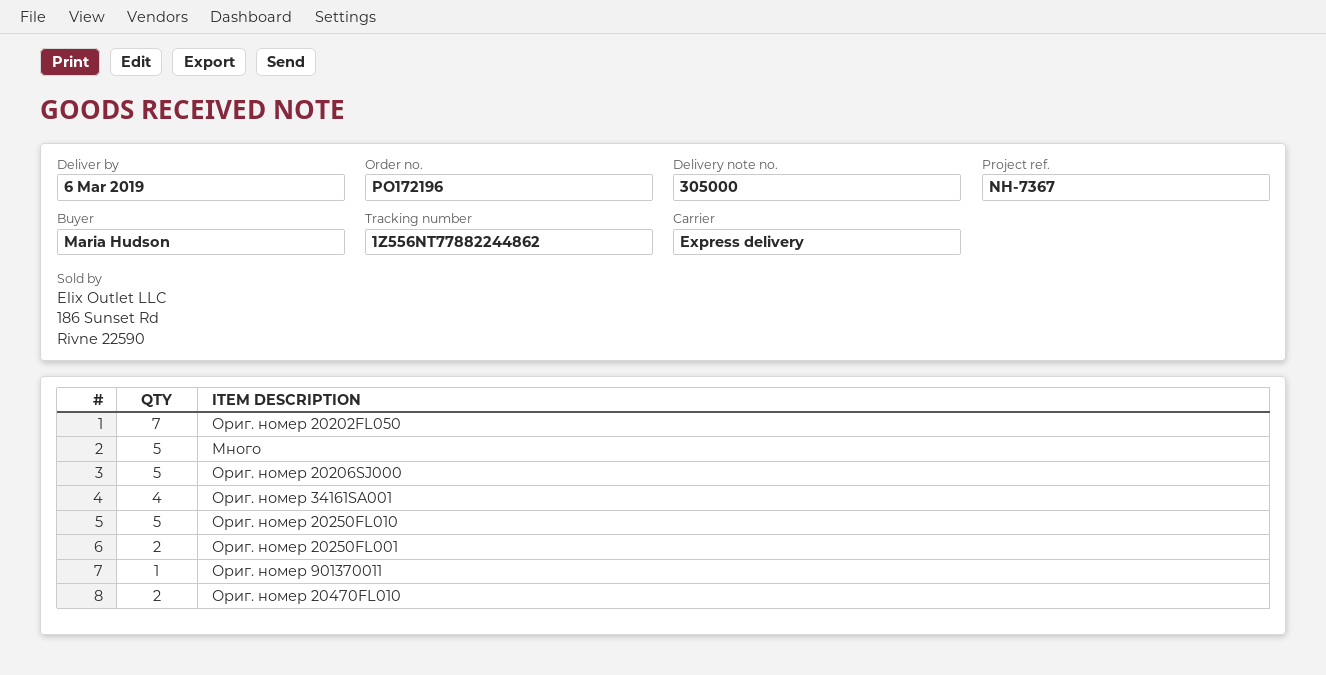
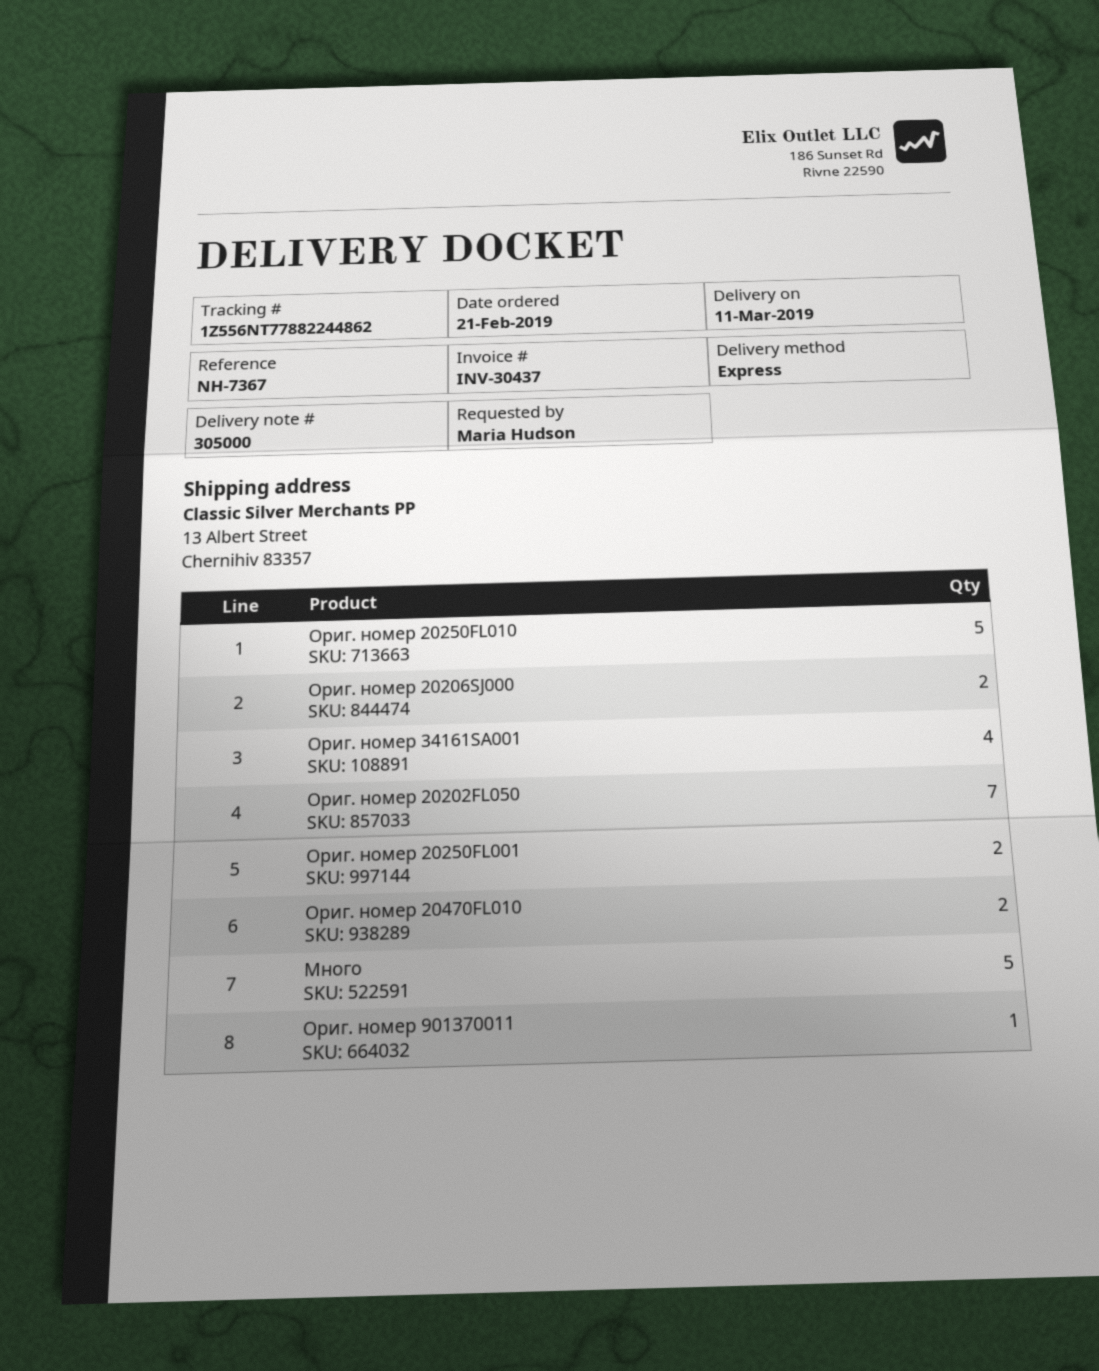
delivery date: 2019-03-06 -> 2019-03-11
Ориг. номер 20206SJ000: 5 -> 2

